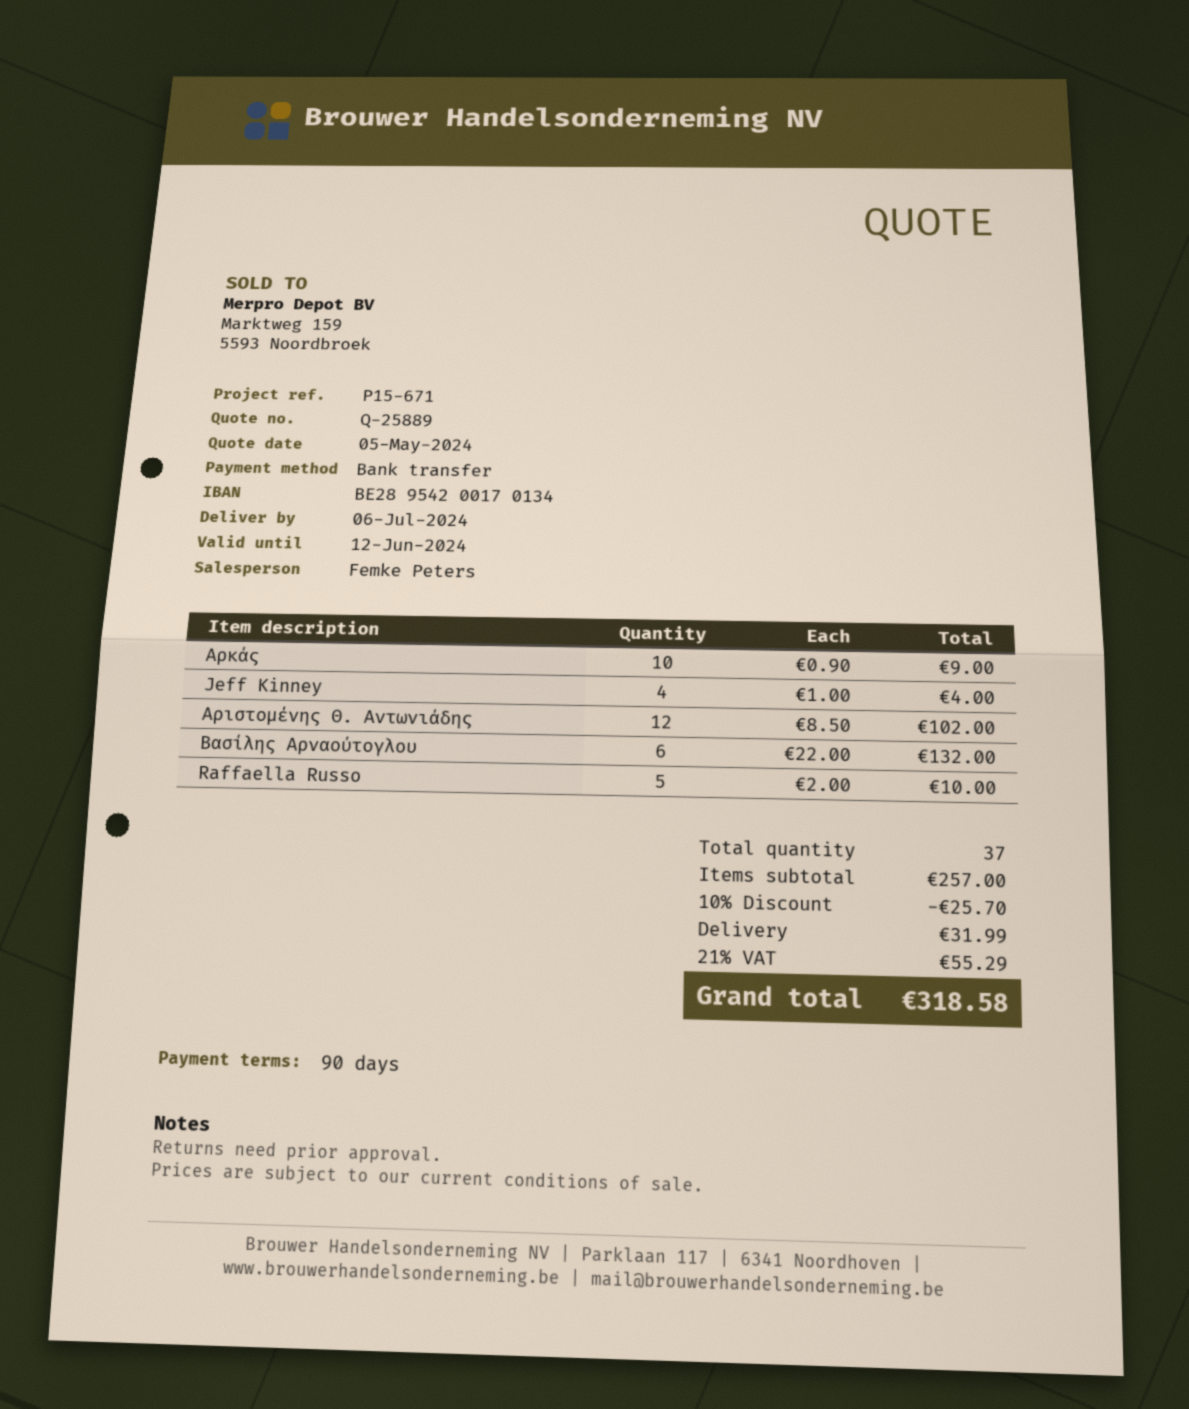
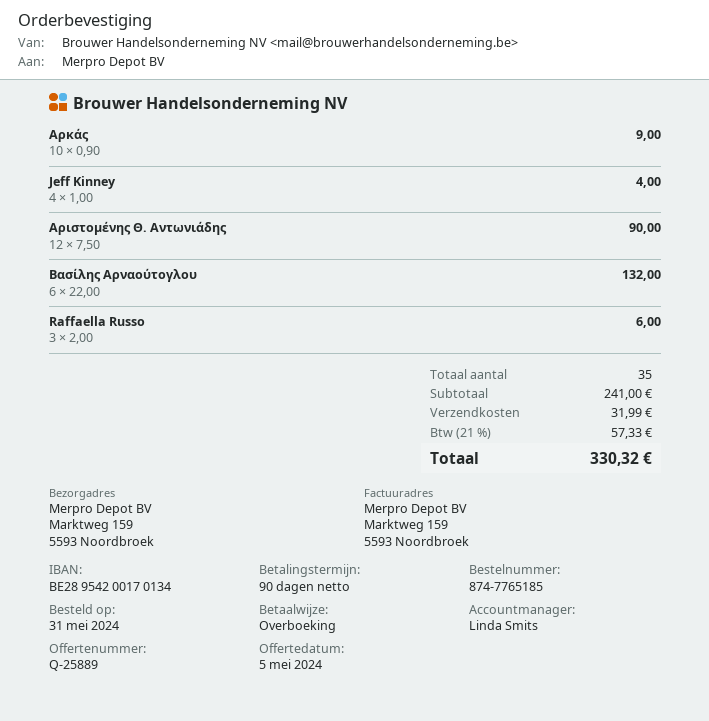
sales rep: Femke Peters -> Linda Smits
Αριστομένης Θ. Αντωνιάδης: 12 x 8.50 = 102.00 -> 12 x 7.50 = 90.00
Raffaella Russo: 5 x 2.00 = 10.00 -> 3 x 2.00 = 6.00
total quantity: 37 -> 35
subtotal: 257.00 -> 241.00
discount: 10% = 25.70 -> none
tax: 21% = 55.29 -> 21% = 57.33
total: 318.58 -> 330.32

